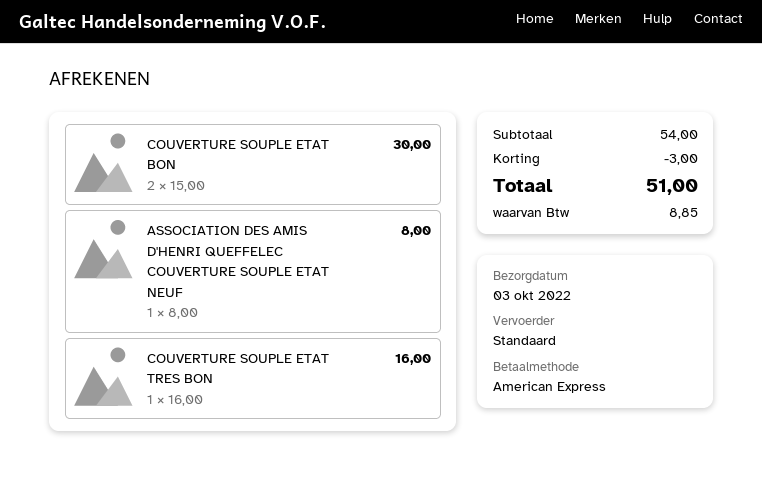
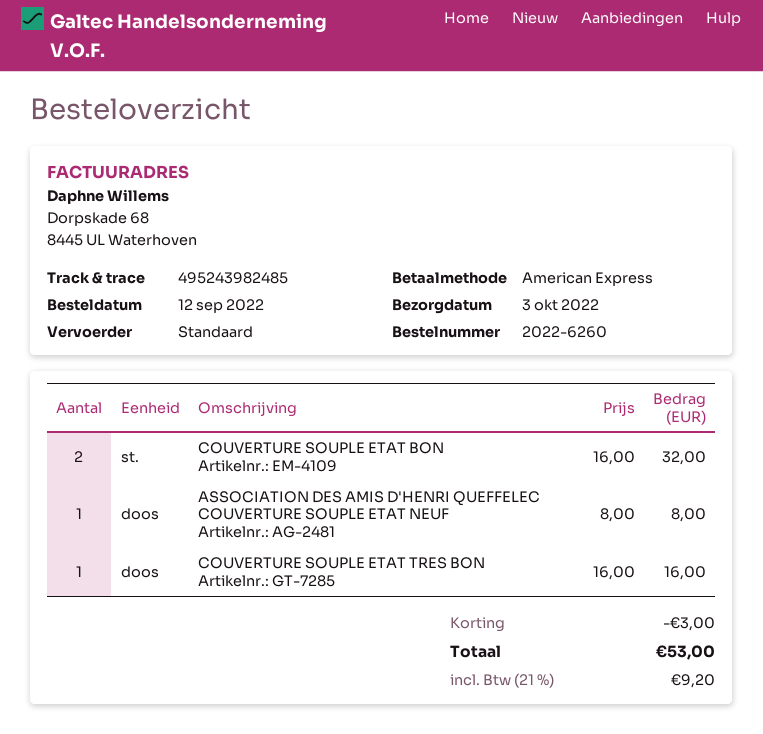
COUVERTURE SOUPLE ETAT BON: 2 x 15.00 = 30.00 -> 2 x 16.00 = 32.00
tax: 8.85 -> 9.20
total: 51.00 -> 53.00

